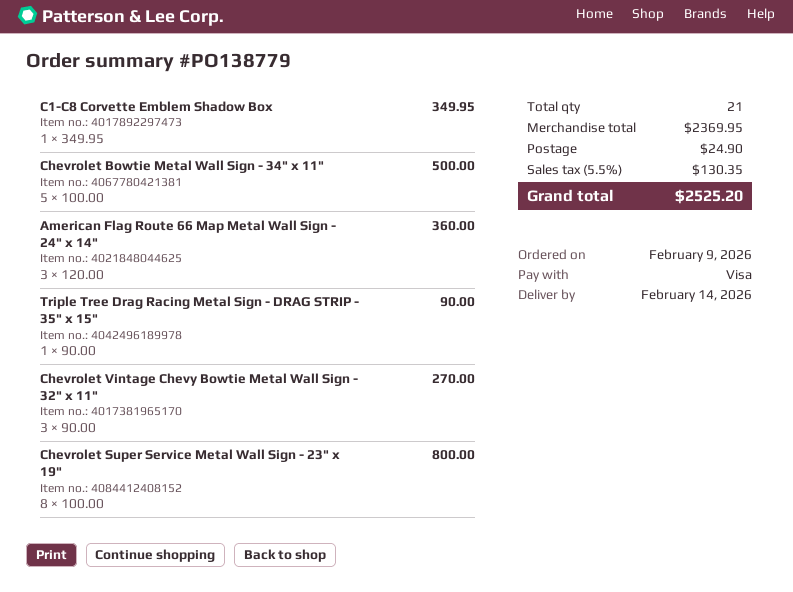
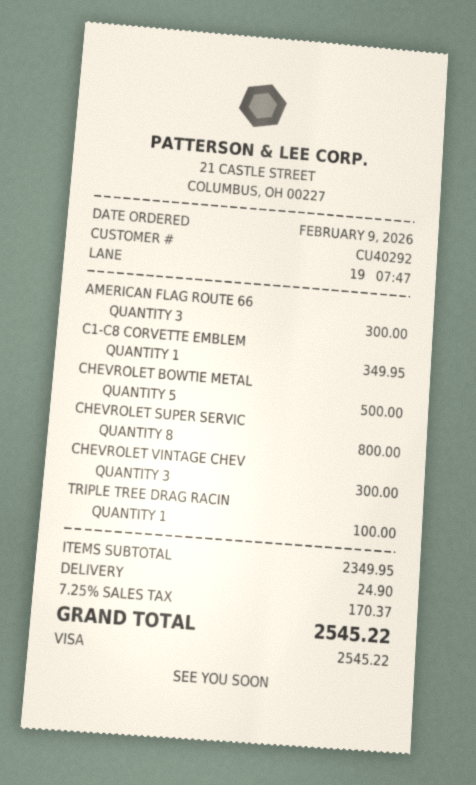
American Flag Route 66 Map Metal Wall Sign - 24" x 14": 3 for 360.00 -> 3 for 300.00
Triple Tree Drag Racing Metal Sign - DRAG STRIP - 35" x 15": 1 for 90.00 -> 1 for 100.00
Chevrolet Vintage Chevy Bowtie Metal Wall Sign - 32" x 11": 3 for 270.00 -> 3 for 300.00
subtotal: 2369.95 -> 2349.95
tax: 5.5% = 130.35 -> 7.25% = 170.37
total: 2525.20 -> 2545.22

